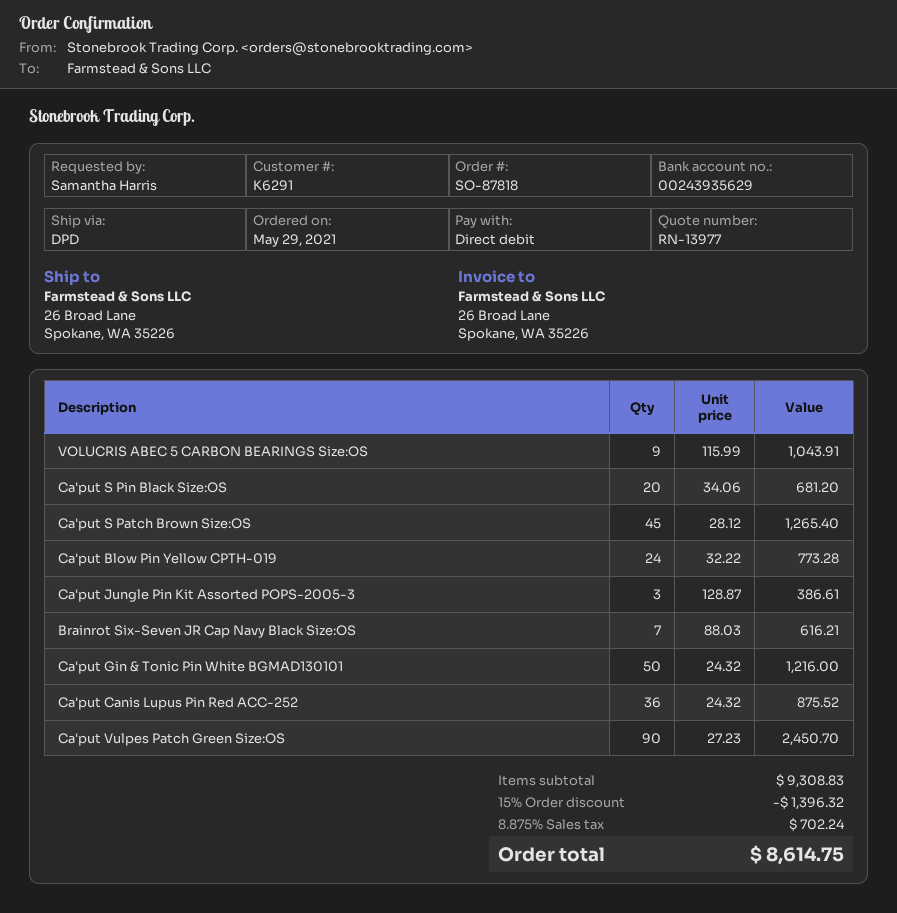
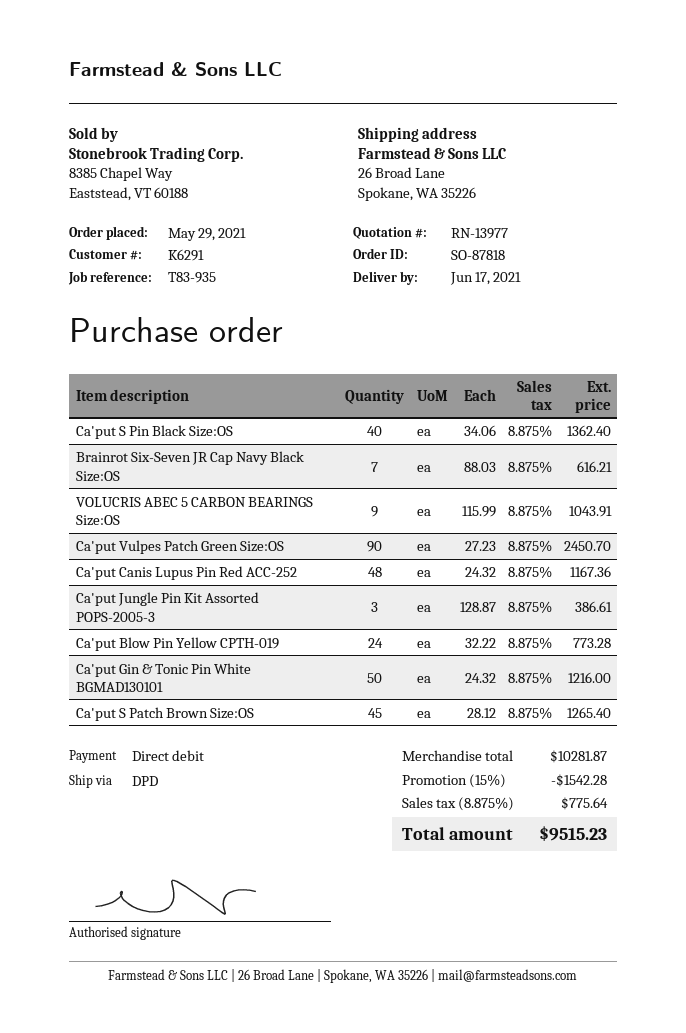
Ca'put S Pin Black Size:OS: 20 x 34.06 = 681.20 -> 40 x 34.06 = 1362.40
Ca'put Canis Lupus Pin Red ACC-252: 36 x 24.32 = 875.52 -> 48 x 24.32 = 1167.36
subtotal: 9308.83 -> 10281.87
discount: 15% = 1396.32 -> 15% = 1542.28
tax: 8.875% = 702.24 -> 8.875% = 775.64
total: 8614.75 -> 9515.23

